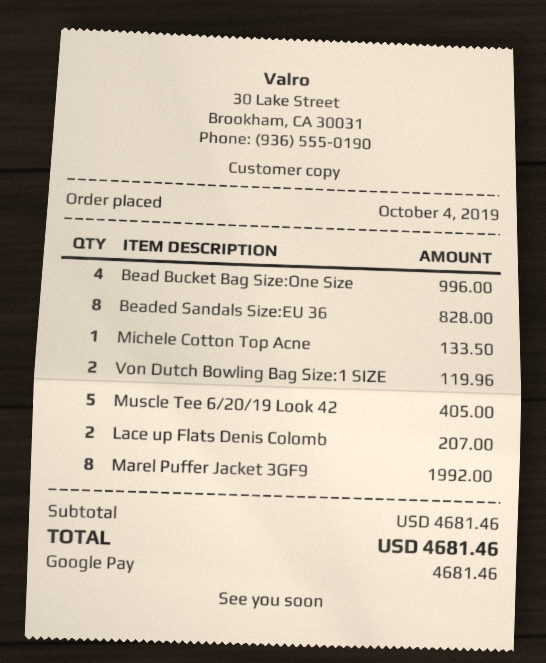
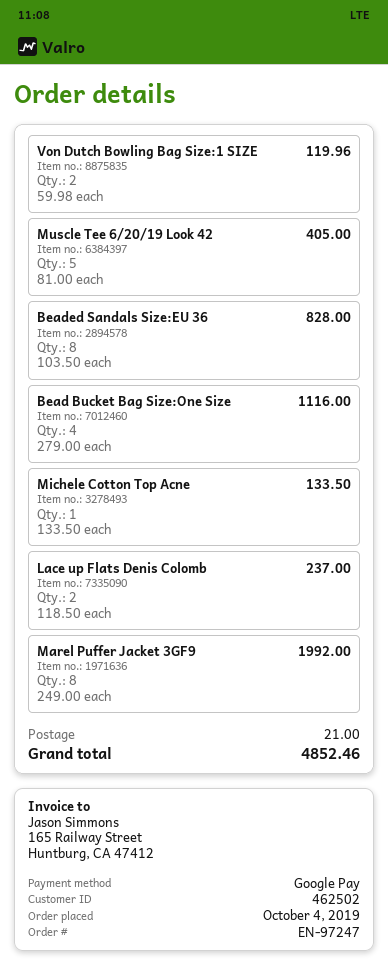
Bead Bucket Bag Size:One Size: 4 for 996.00 -> 4 for 1116.00
Lace up Flats Denis Colomb: 2 for 207.00 -> 2 for 237.00
shipping: none -> 21.00
total: 4681.46 -> 4852.46

